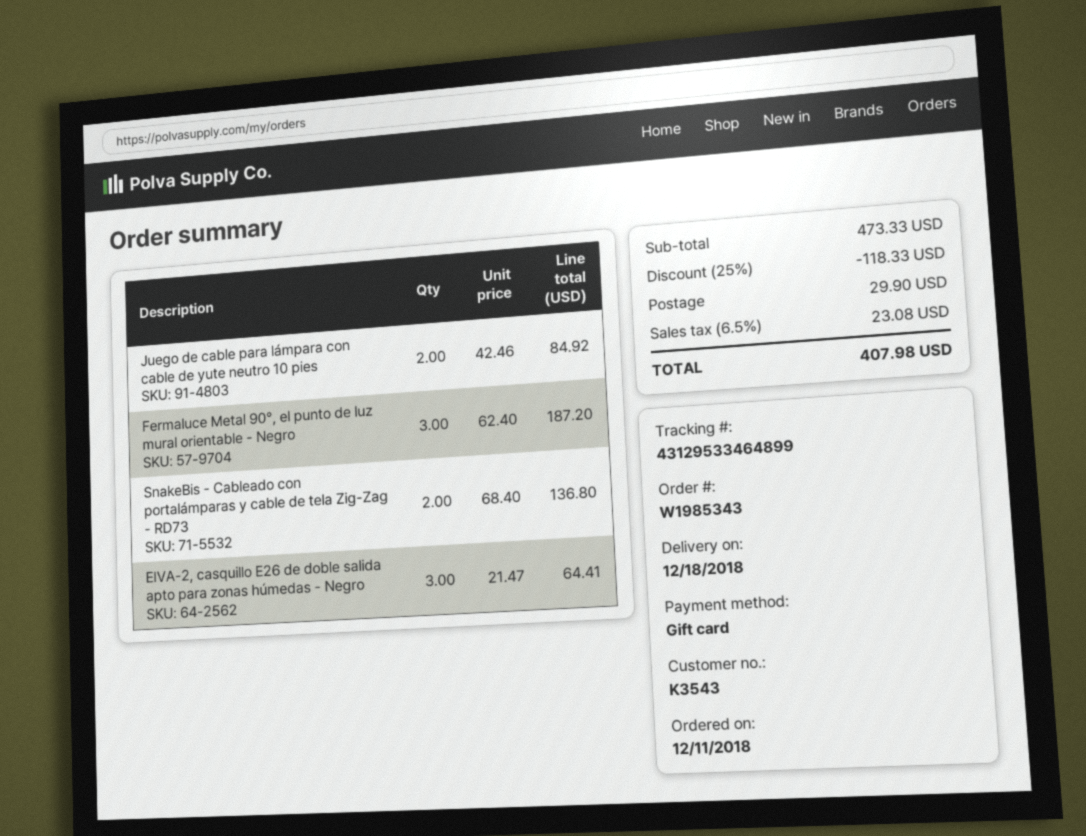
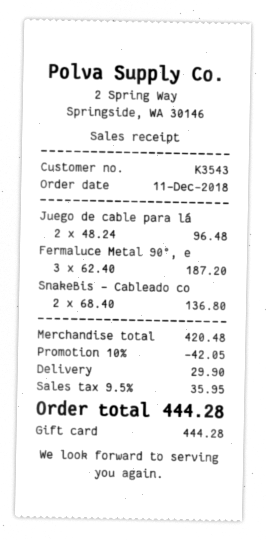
Juego de cable para lámpara con cable de yute neutro 10 pies: 2 x 42.46 = 84.92 -> 2 x 48.24 = 96.48
EIVA-2, casquillo E26 de doble salida apto para zonas húmedas - Negro: 3 x 21.47 = 64.41 -> none
subtotal: 473.33 -> 420.48
discount: 25% = 118.33 -> 10% = 42.05
tax: 6.5% = 23.08 -> 9.5% = 35.95
total: 407.98 -> 444.28

